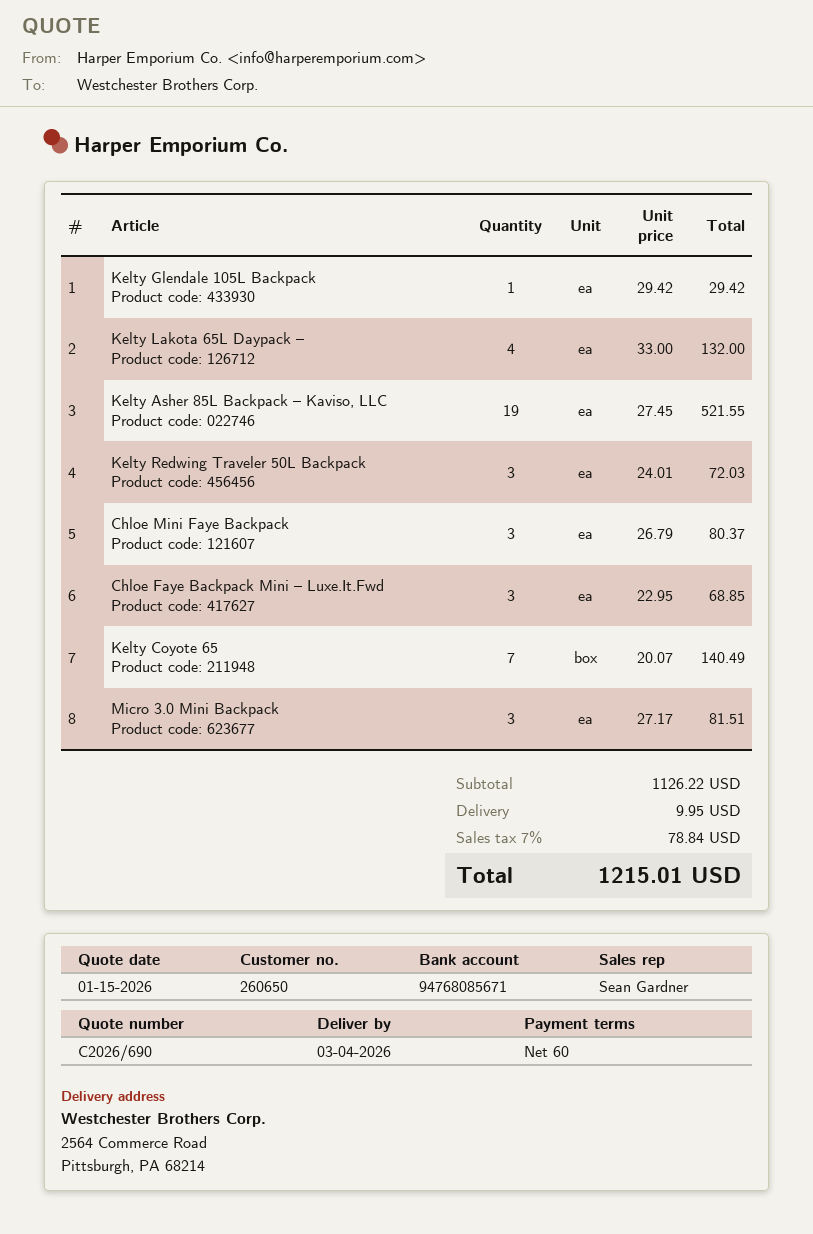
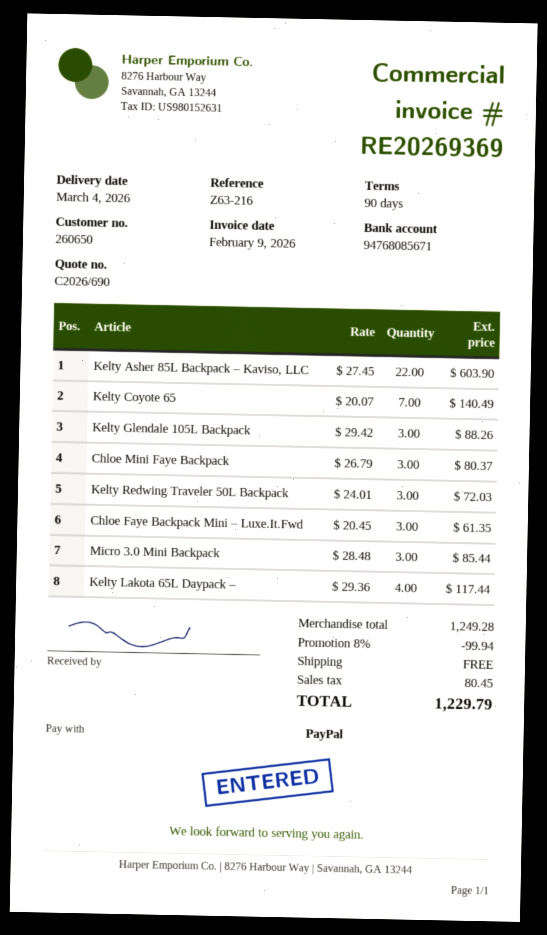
payment terms: 60 days -> 90 days
Kelty Glendale 105L Backpack: 1 x 29.42 = 29.42 -> 3 x 29.42 = 88.26
Kelty Lakota 65L Daypack –: 4 x 33.00 = 132.00 -> 4 x 29.36 = 117.44
Kelty Asher 85L Backpack – Kaviso, LLC: 19 x 27.45 = 521.55 -> 22 x 27.45 = 603.90
Chloe Faye Backpack Mini – Luxe.It.Fwd: 3 x 22.95 = 68.85 -> 3 x 20.45 = 61.35
Micro 3.0 Mini Backpack: 3 x 27.17 = 81.51 -> 3 x 28.48 = 85.44
subtotal: 1126.22 -> 1249.28
discount: none -> 8% = 99.94
shipping: 9.95 -> 0.00
tax: 78.84 -> 80.45
total: 1215.01 -> 1229.79

